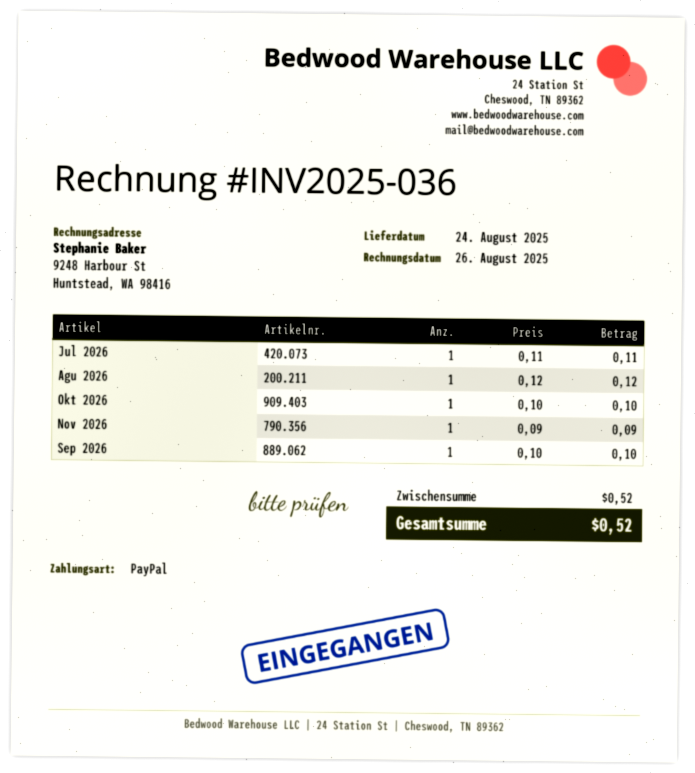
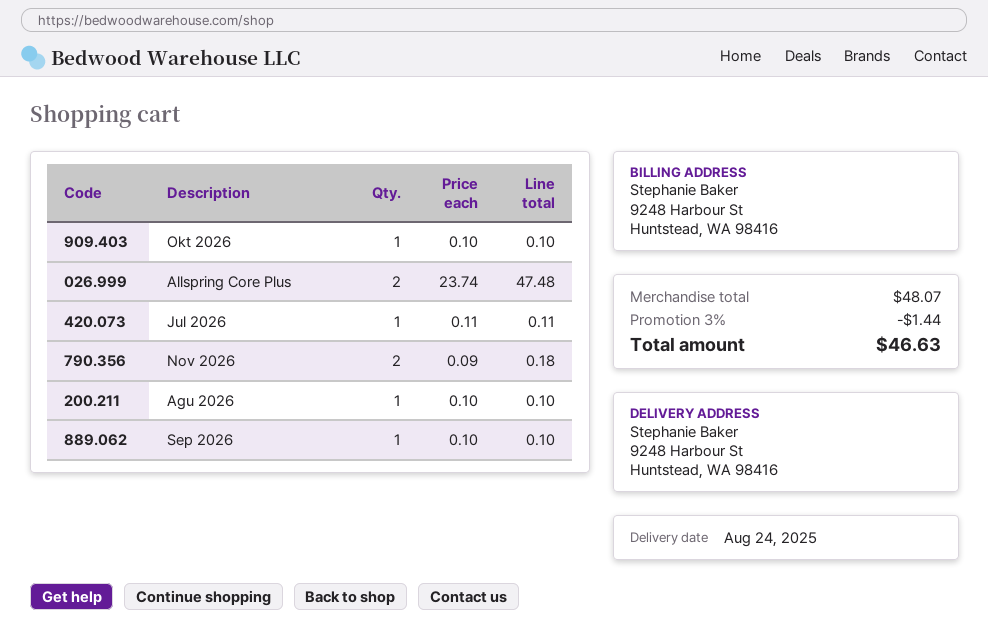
Agu 2026: 1 x 0.12 = 0.12 -> 1 x 0.10 = 0.10
Nov 2026: 1 x 0.09 = 0.09 -> 2 x 0.09 = 0.18
Allspring Core Plus: none -> 2 x 23.74 = 47.48
subtotal: 0.52 -> 48.07
discount: none -> 3% = 1.44
total: 0.52 -> 46.63

